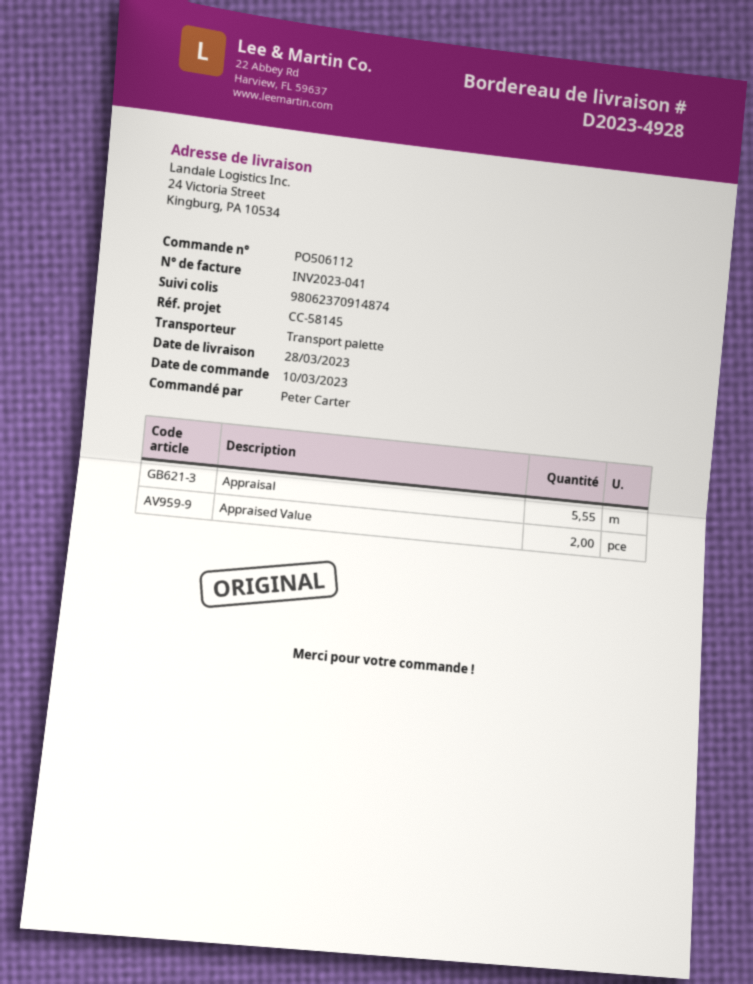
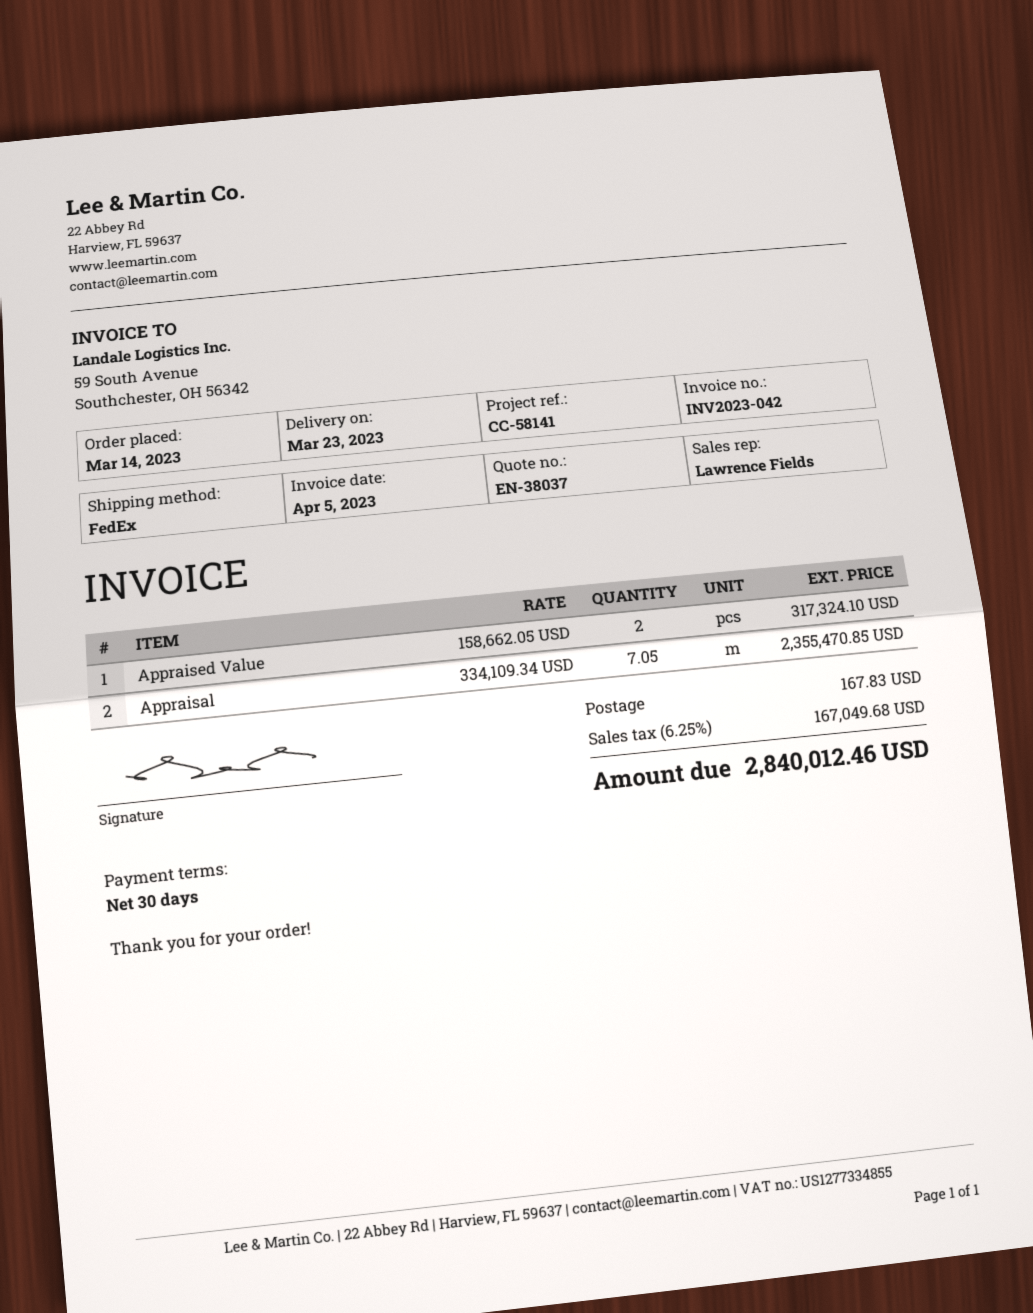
order date: 2023-03-10 -> 2023-03-14
delivery date: 2023-03-28 -> 2023-03-23
invoice number: INV2023-041 -> INV2023-042
reference: CC-58145 -> CC-58141
shipping method: pallet freight -> FedEx
Appraisal: 5.55 -> 7.05

